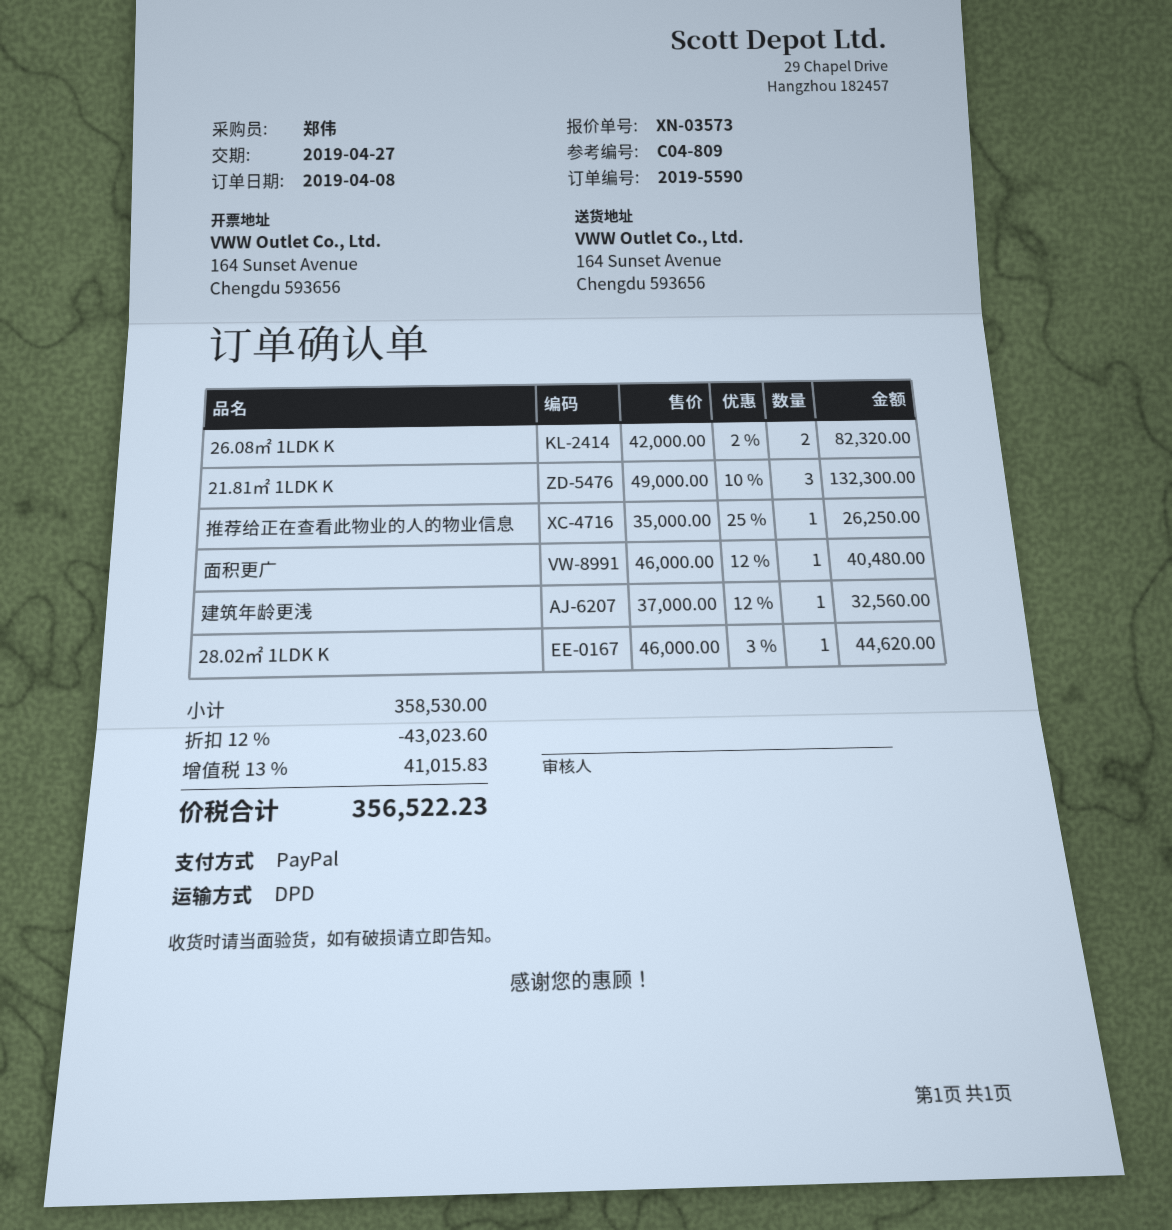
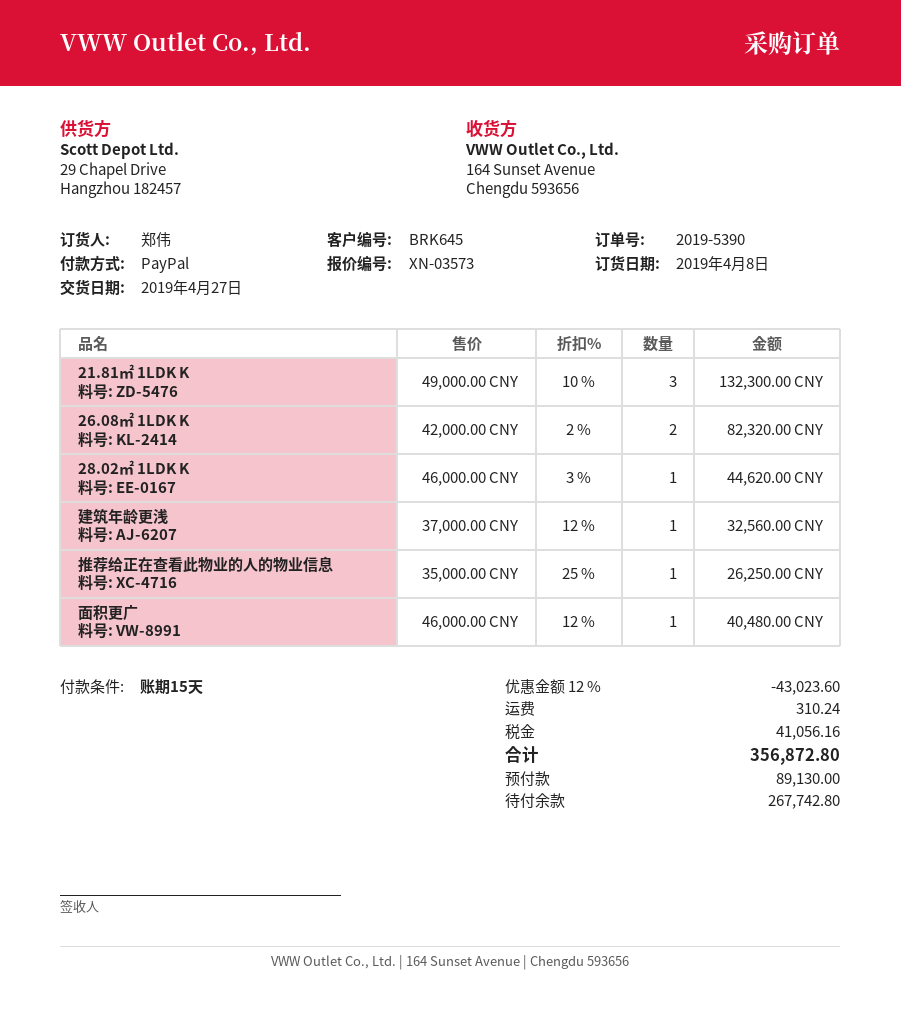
order number: 2019-5590 -> 2019-5390
shipping: none -> 310.24
tax: 41015.83 -> 41056.16
total: 356522.23 -> 356872.80

